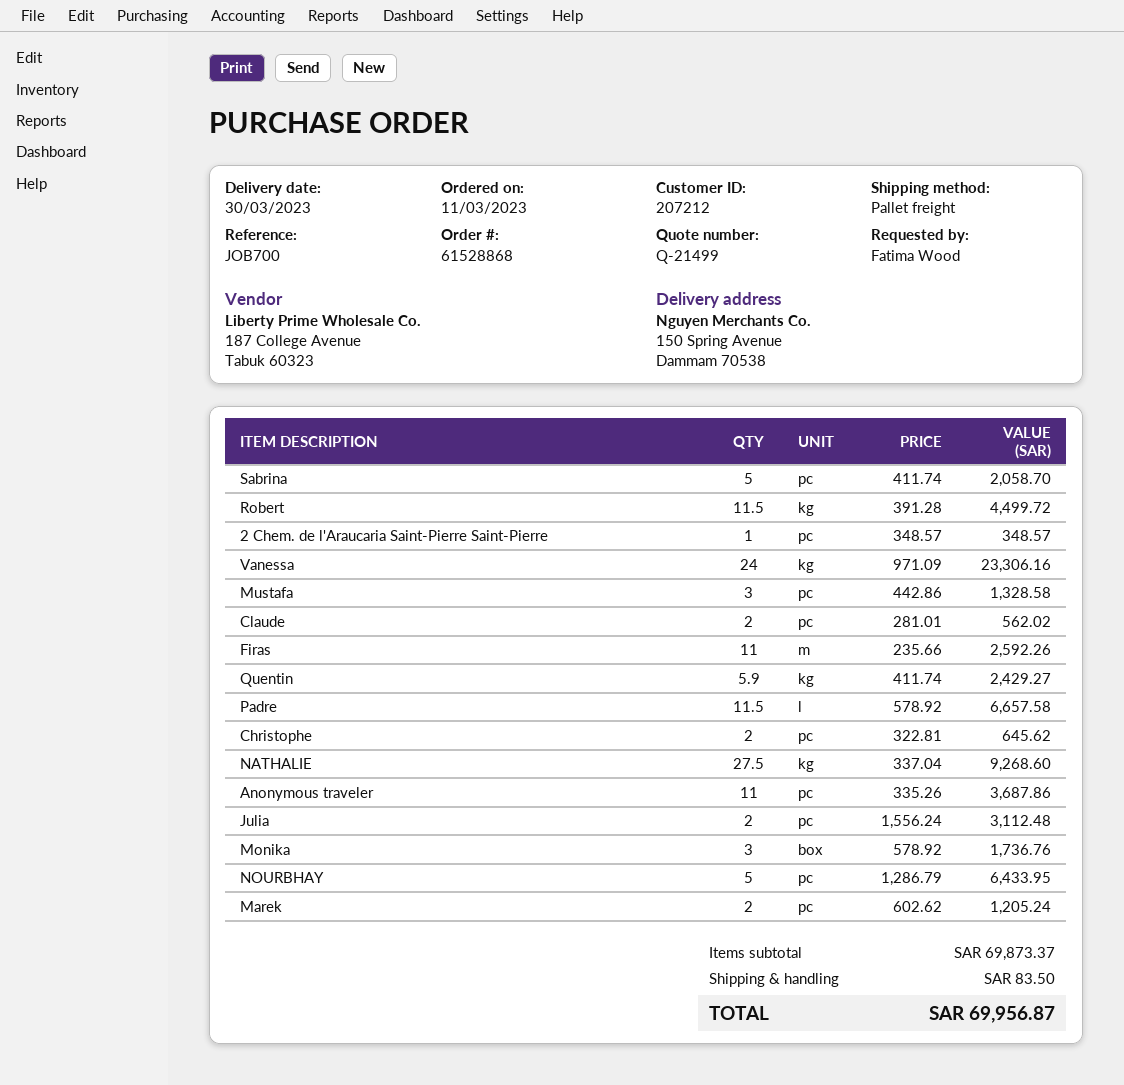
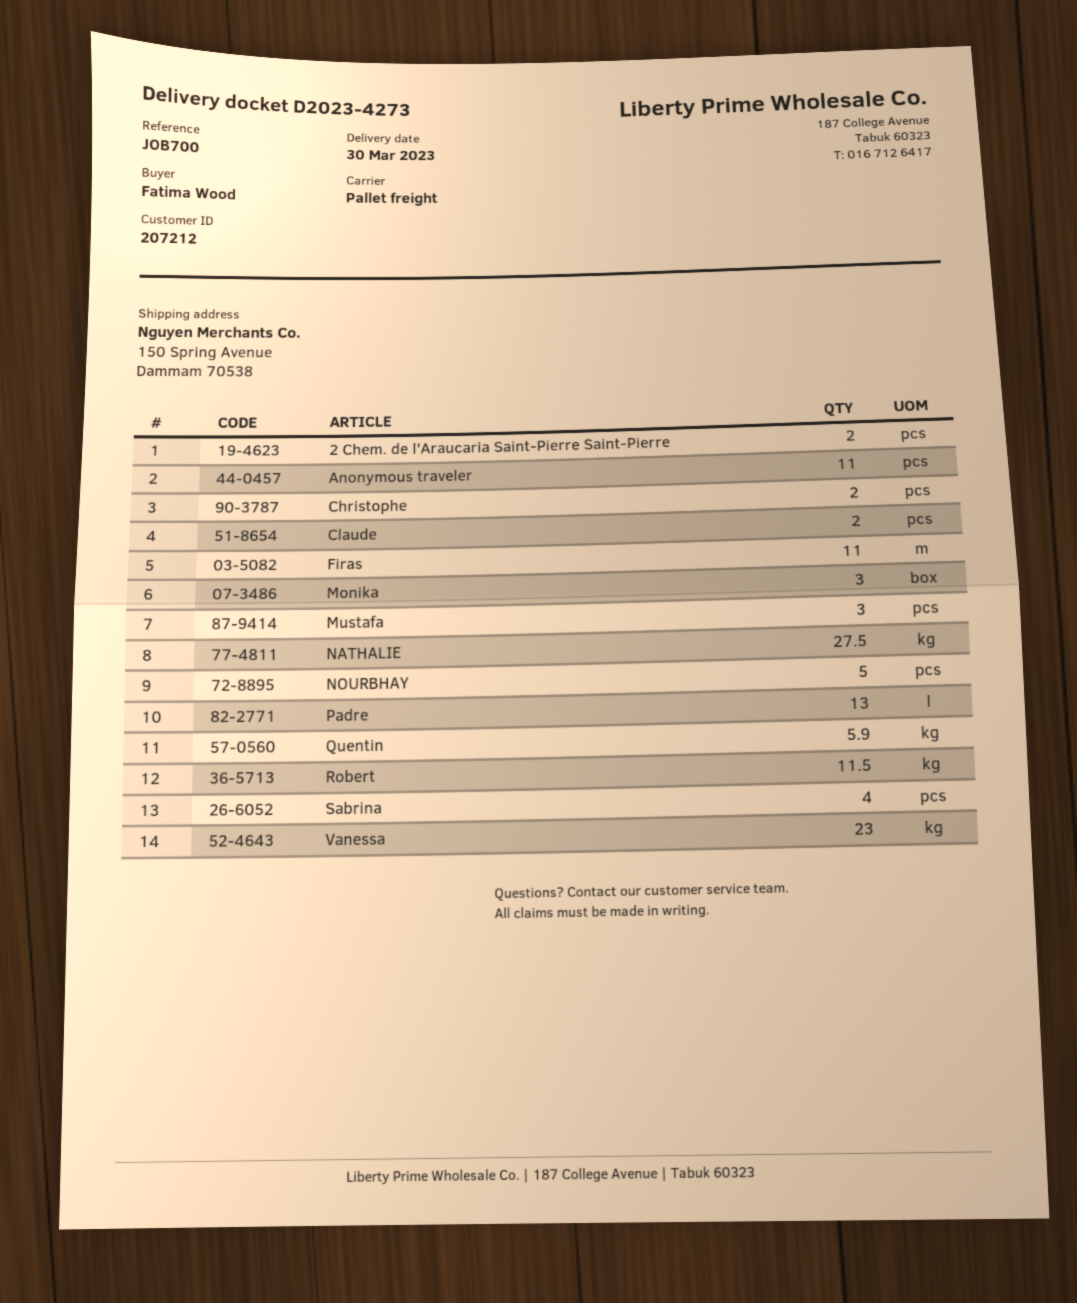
Sabrina: 5 -> 4
2 Chem. de l'Araucaria Saint-Pierre Saint-Pierre: 1 -> 2
Vanessa: 24 -> 23
Padre: 11.5 -> 13
Julia: 2 -> none
Marek: 2 -> none

